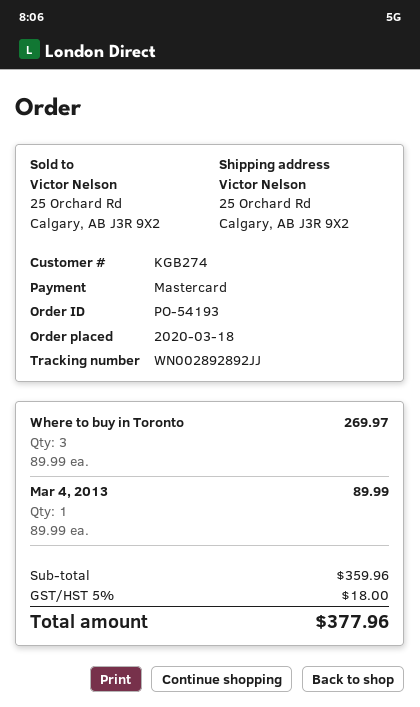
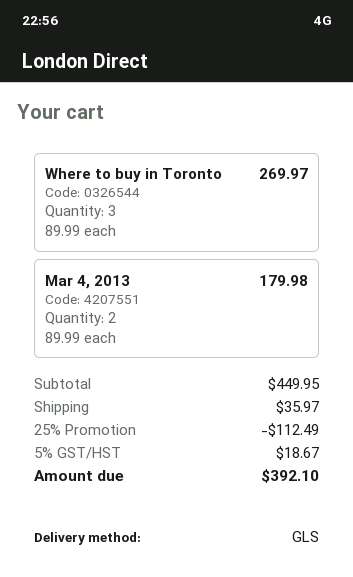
Mar 4, 2013: 1 x 89.99 = 89.99 -> 2 x 89.99 = 179.98
subtotal: 359.96 -> 449.95
discount: none -> 25% = 112.49
shipping: none -> 35.97
tax: 5% = 18.00 -> 5% = 18.67
total: 377.96 -> 392.10

